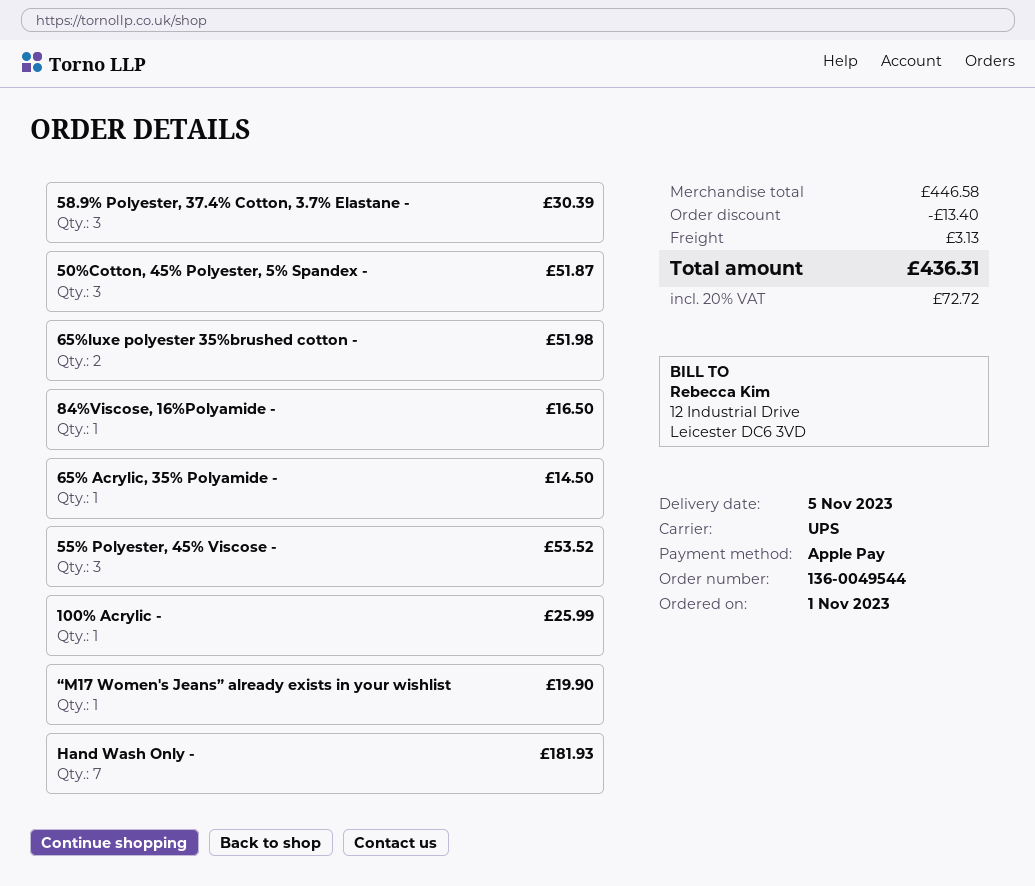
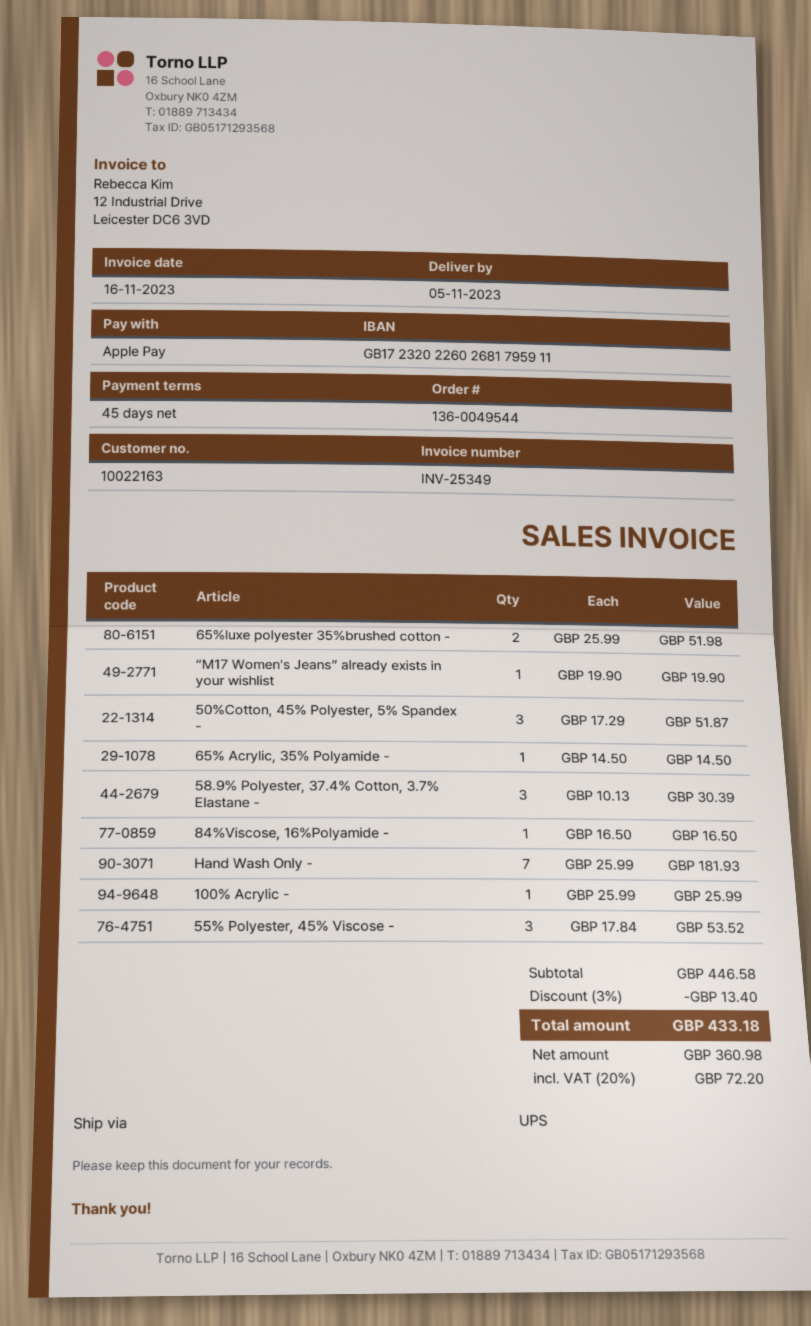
shipping: 3.13 -> none
tax: 20% = 72.72 -> 20% = 72.20
total: 436.31 -> 433.18

